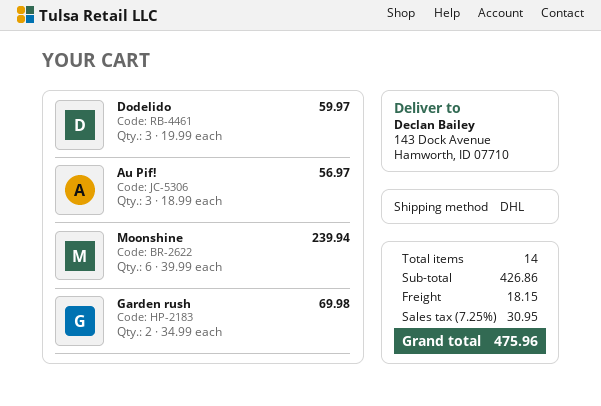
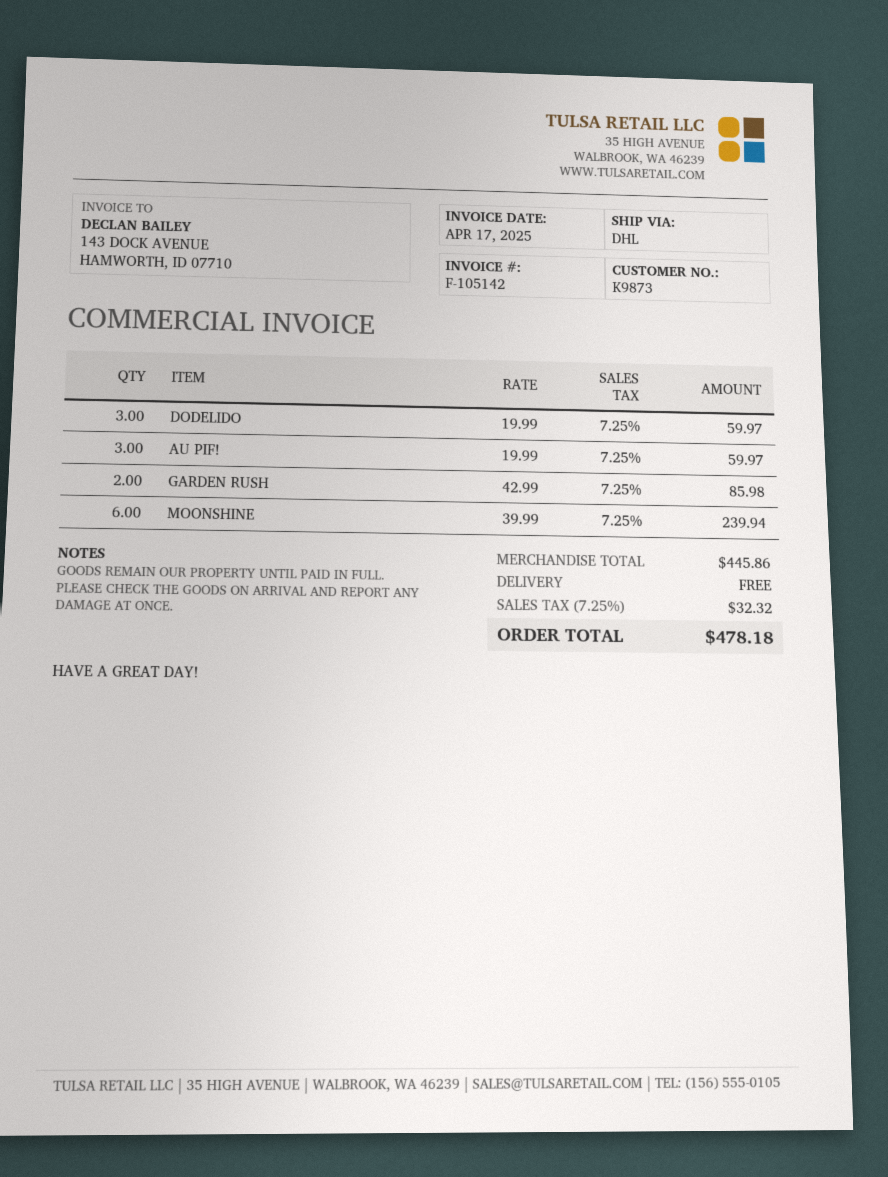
Au Pif!: 3 x 18.99 = 56.97 -> 3 x 19.99 = 59.97
Garden rush: 2 x 34.99 = 69.98 -> 2 x 42.99 = 85.98
subtotal: 426.86 -> 445.86
shipping: 18.15 -> 0.00
tax: 7.25% = 30.95 -> 7.25% = 32.32
total: 475.96 -> 478.18

